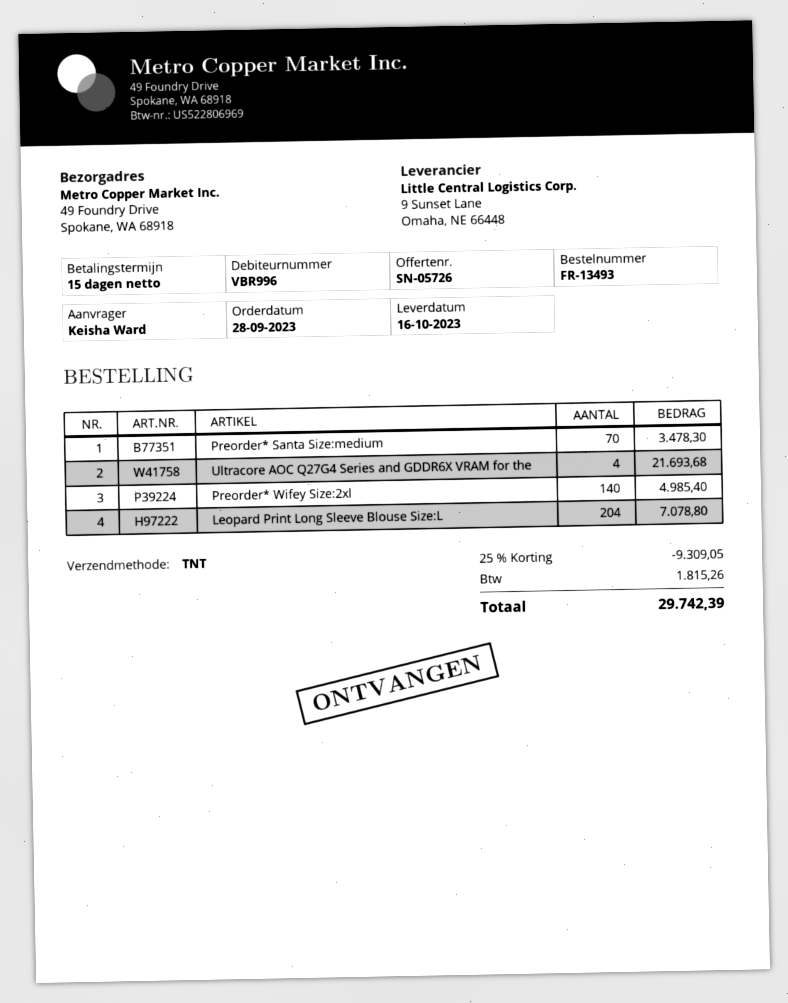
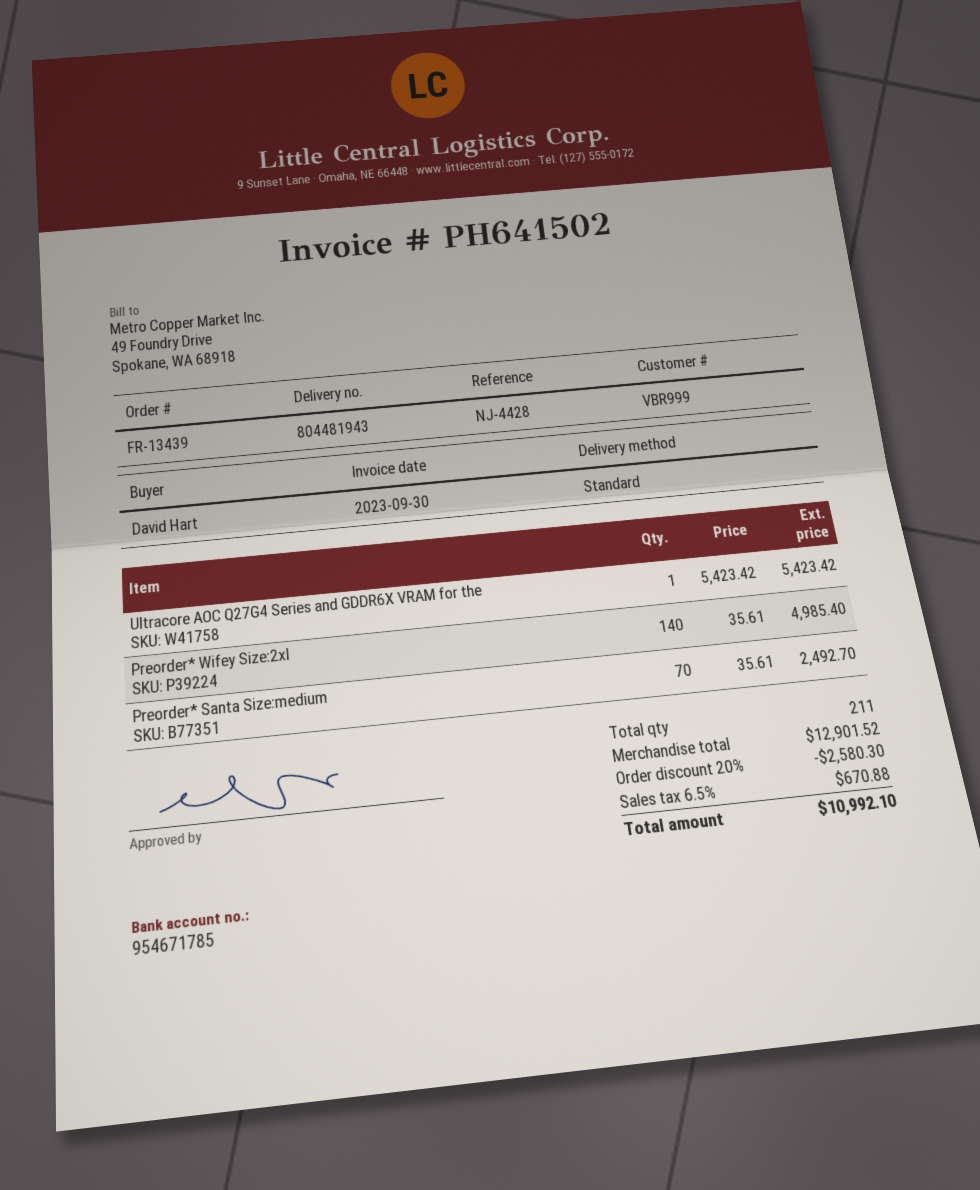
order number: FR-13493 -> FR-13439
customer number: VBR996 -> VBR999
ordered by: Keisha Ward -> David Hart
shipping method: TNT -> standard
Preorder* Santa Size:medium: 70 for 3478.30 -> 70 for 2492.70
Ultracore AOC Q27G4 Series and GDDR6X VRAM for the: 4 for 21693.68 -> 1 for 5423.42
Leopard Print Long Sleeve Blouse Size:L: 204 for 7078.80 -> none
discount: 25% = 9309.05 -> 20% = 2580.30
tax: 1815.26 -> 670.88
total: 29742.39 -> 10992.10

